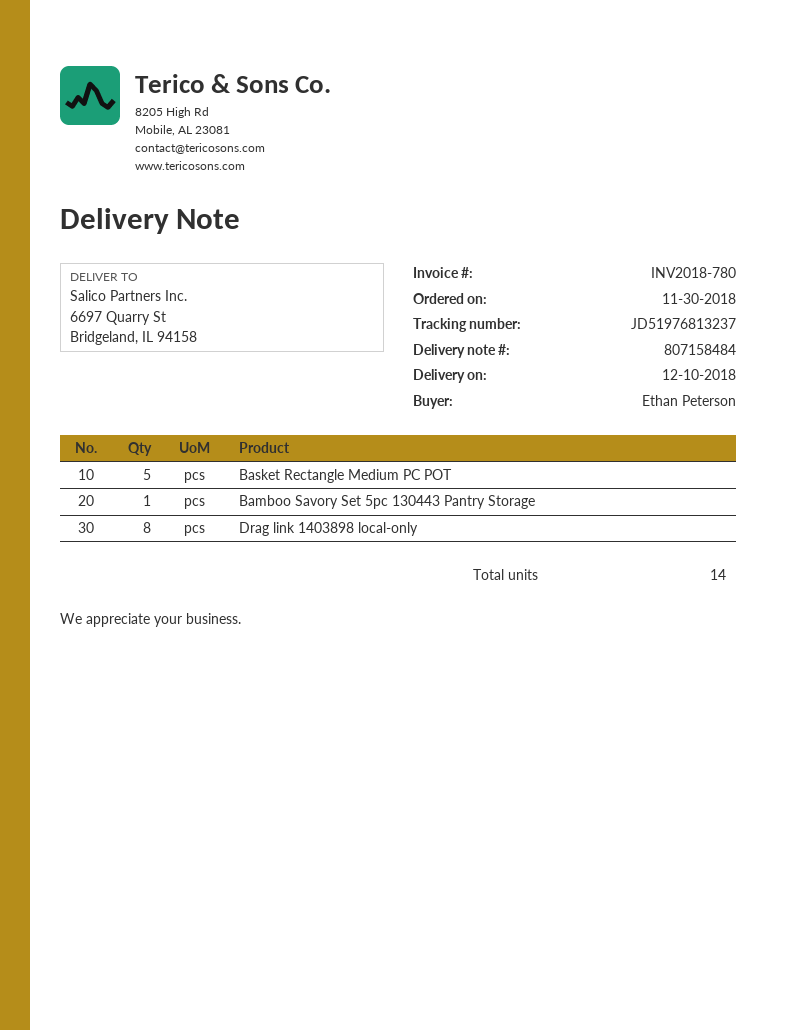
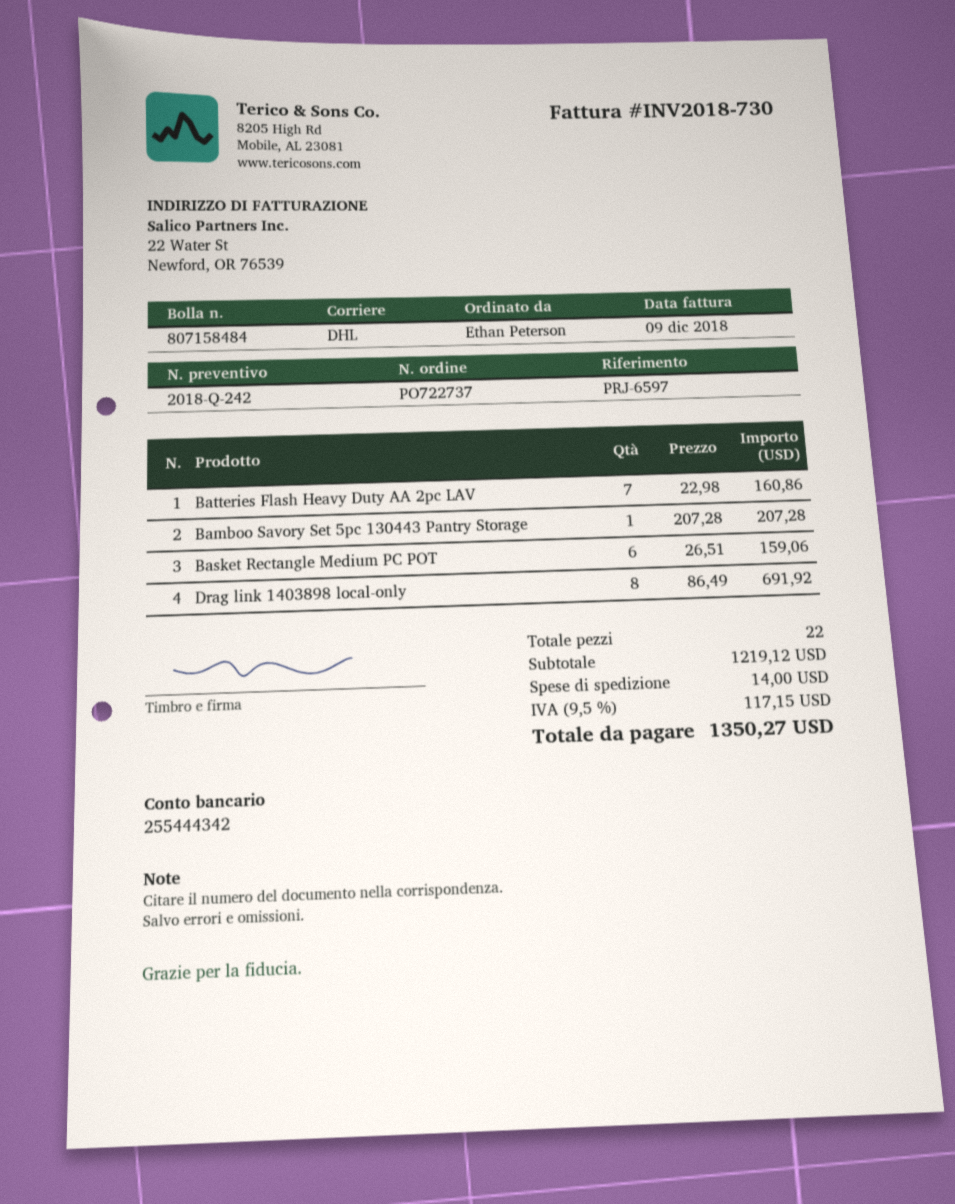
invoice number: INV2018-780 -> INV2018-730
Basket Rectangle Medium PC POT: 5 -> 6
Batteries Flash Heavy Duty AA 2pc LAV: none -> 7
total quantity: 14 -> 22

